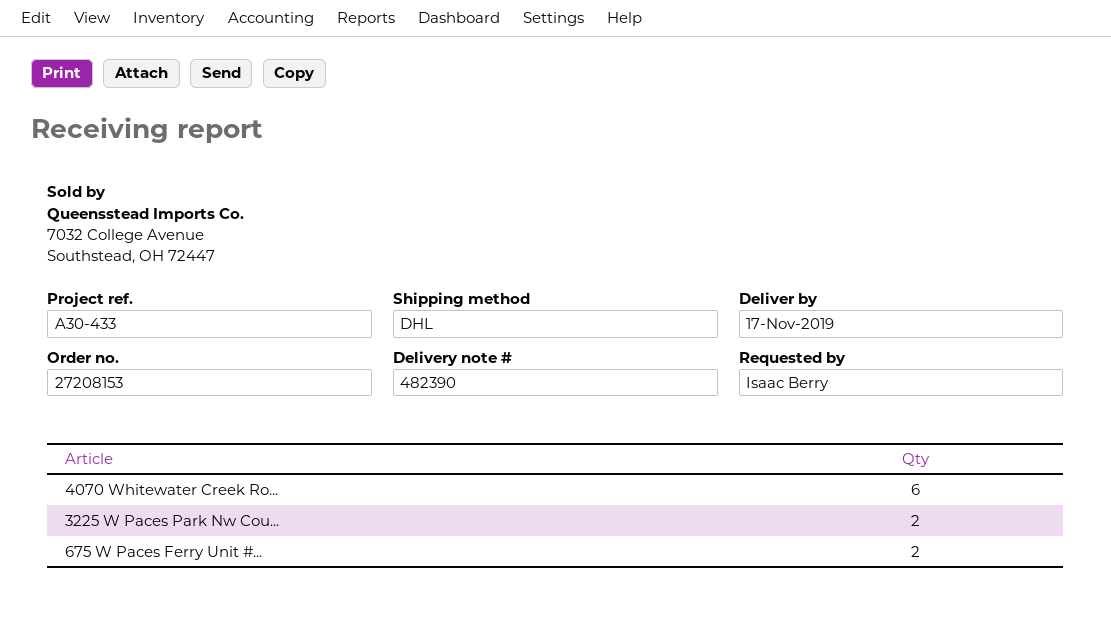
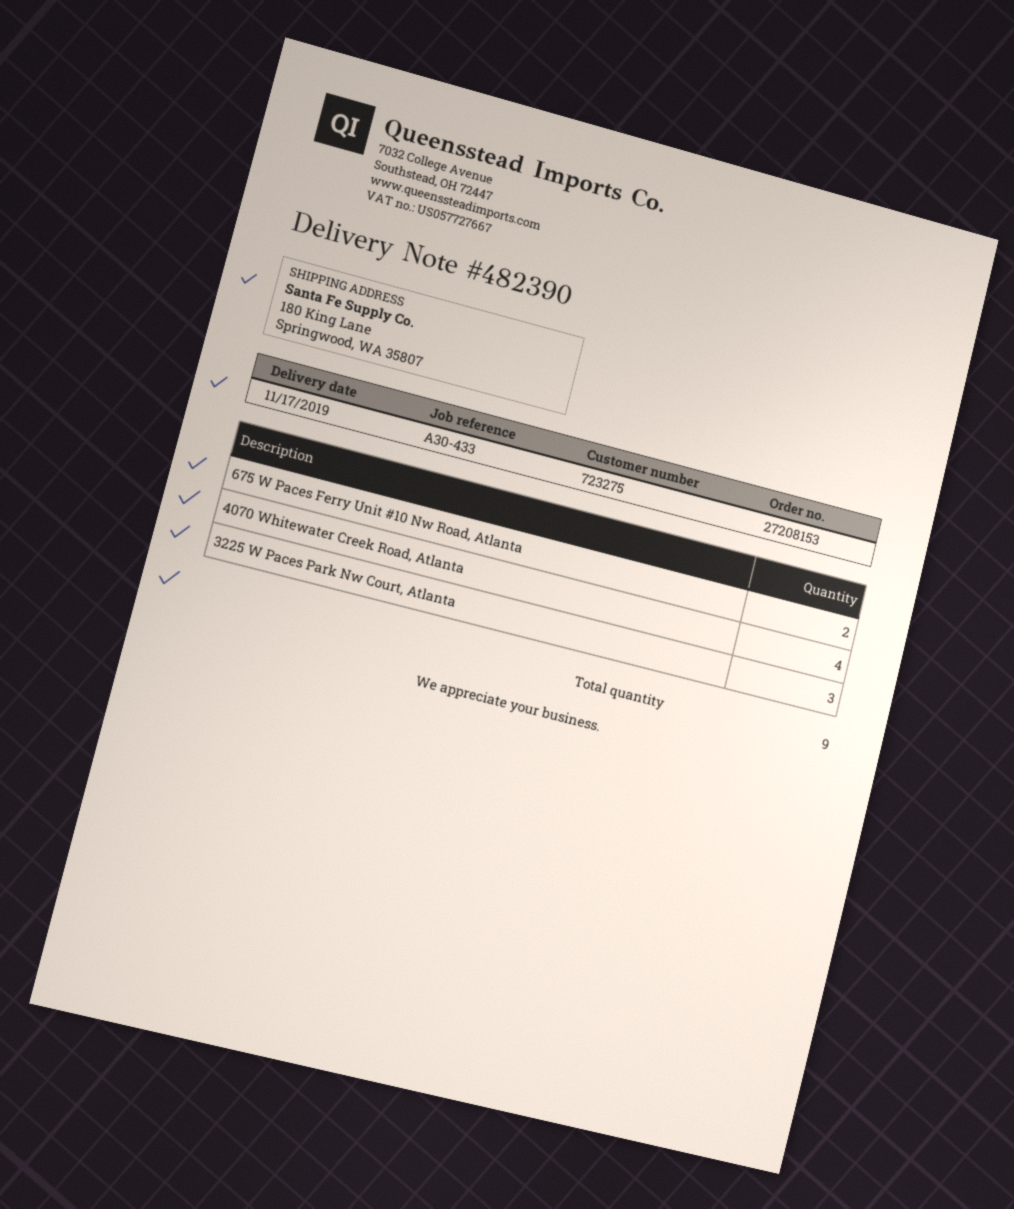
4070 Whitewater Creek Ro...: 6 -> 4
3225 W Paces Park Nw Cou...: 2 -> 3

